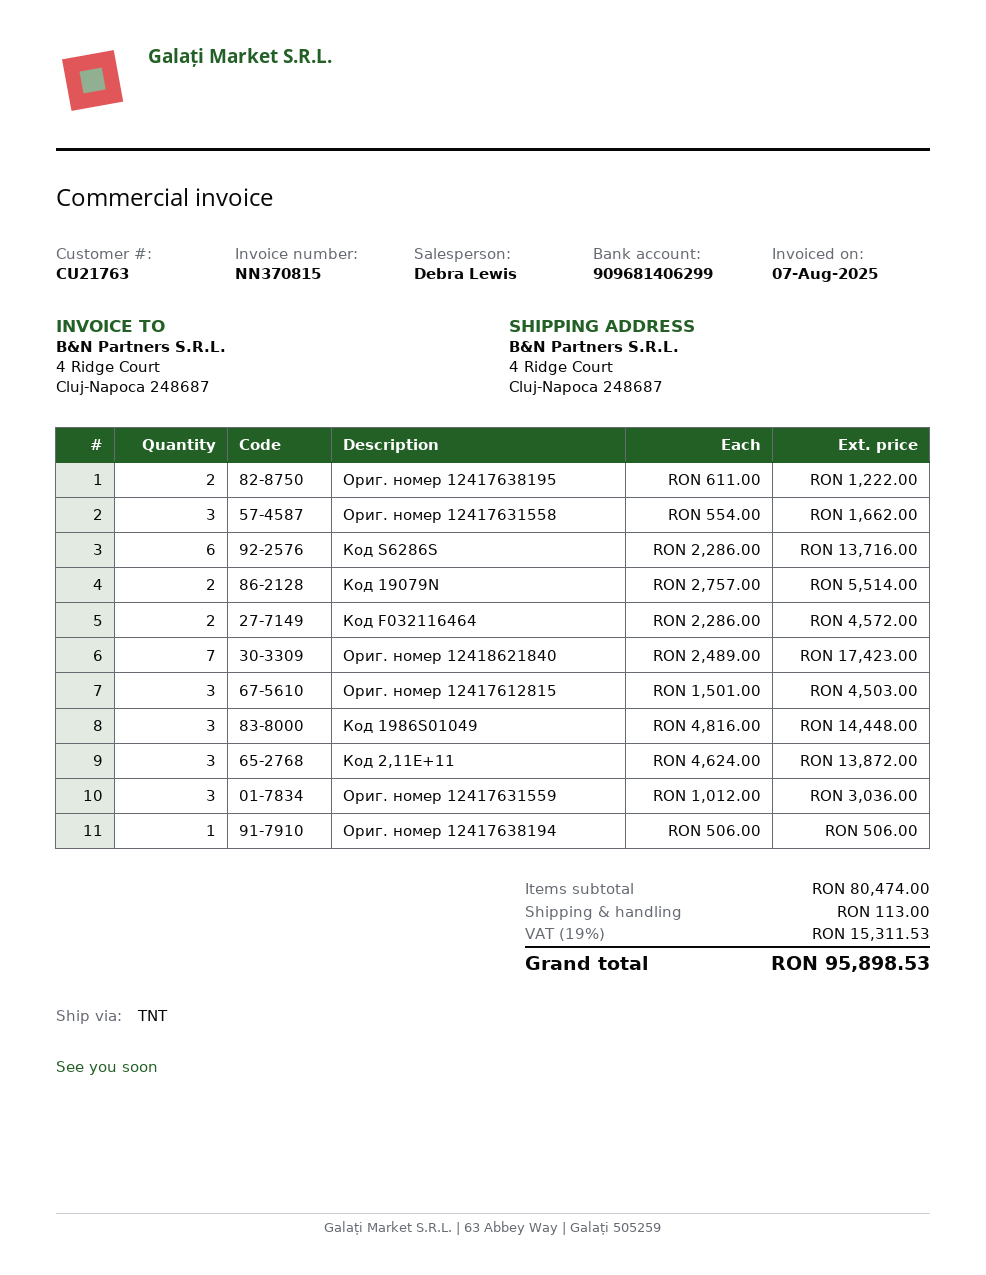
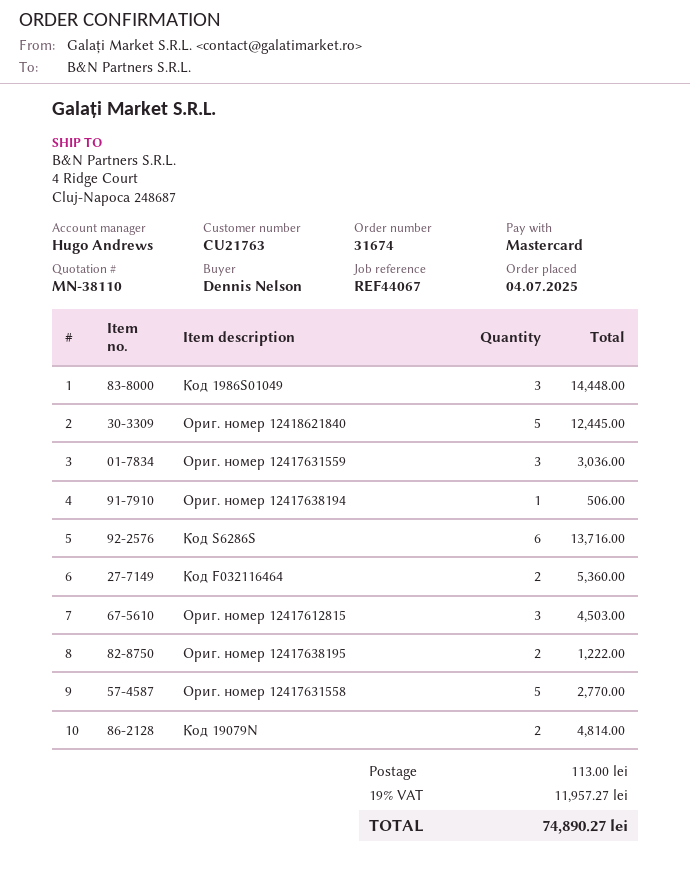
sales rep: Debra Lewis -> Hugo Andrews
Ориг. номер 12417631558: 3 for 1662.00 -> 5 for 2770.00
Код 19079N: 2 for 5514.00 -> 2 for 4814.00
Код F032116464: 2 for 4572.00 -> 2 for 5360.00
Ориг. номер 12418621840: 7 for 17423.00 -> 5 for 12445.00
Код 2,11E+11: 3 for 13872.00 -> none
tax: 19% = 15311.53 -> 19% = 11957.27
total: 95898.53 -> 74890.27

